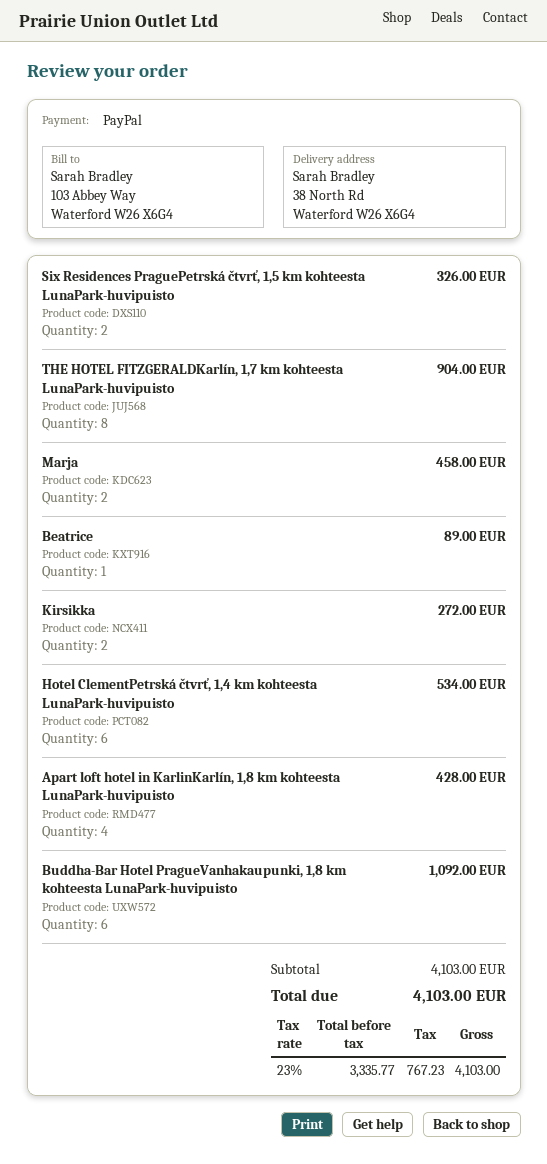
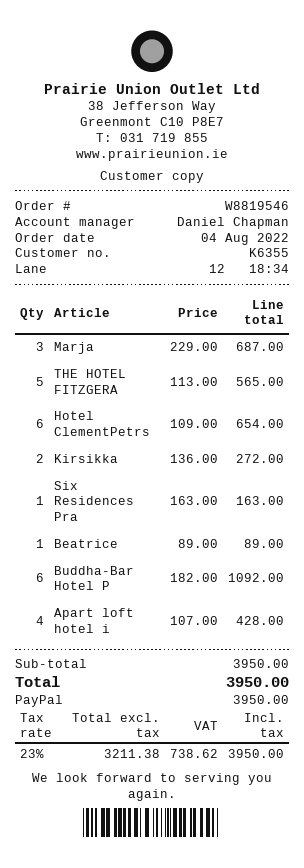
Six Residences PraguePetrská čtvrť, 1,5 km kohteesta LunaPark-huvipuisto: 2 for 326.00 -> 1 for 163.00
THE HOTEL FITZGERALDKarlín, 1,7 km kohteesta LunaPark-huvipuisto: 8 for 904.00 -> 5 for 565.00
Marja: 2 for 458.00 -> 3 for 687.00
Hotel ClementPetrská čtvrť, 1,4 km kohteesta LunaPark-huvipuisto: 6 for 534.00 -> 6 for 654.00
subtotal: 4103.00 -> 3950.00
net: 3335.77 -> 3211.38
tax: 23% = 767.23 -> 23% = 738.62
total: 4103.00 -> 3950.00

